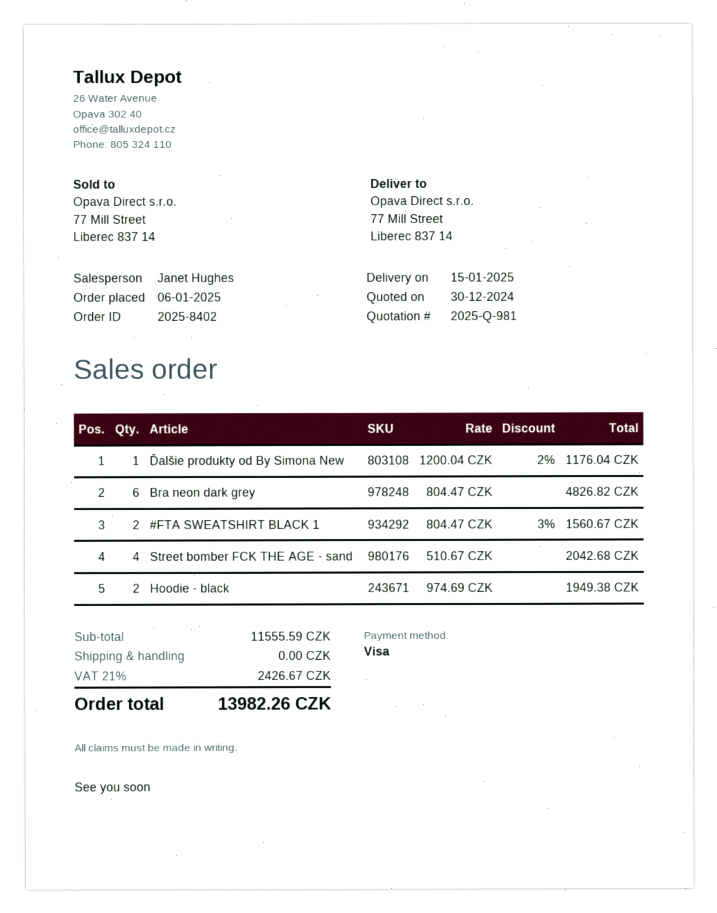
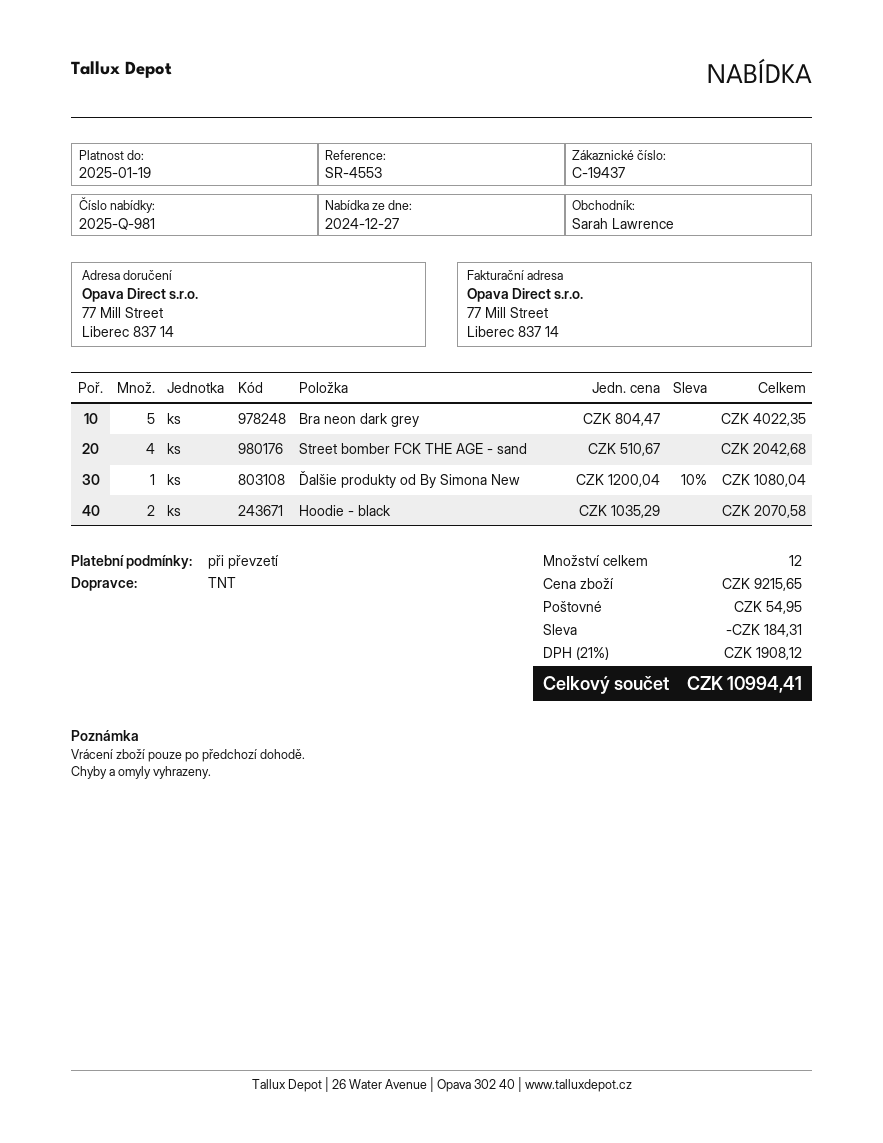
quote date: 2024-12-30 -> 2024-12-27
sales rep: Janet Hughes -> Sarah Lawrence
Ďalšie produkty od By Simona New: 1 x 1200.04 - 2% = 1176.04 -> 1 x 1200.04 - 10% = 1080.04
Bra neon dark grey: 6 x 804.47 = 4826.82 -> 5 x 804.47 = 4022.35
#FTA SWEATSHIRT BLACK 1: 2 x 804.47 - 3% = 1560.67 -> none
Hoodie - black: 2 x 974.69 = 1949.38 -> 2 x 1035.29 = 2070.58
subtotal: 11555.59 -> 9215.65
discount: none -> 184.31
shipping: 0.00 -> 54.95
tax: 21% = 2426.67 -> 21% = 1908.12
total: 13982.26 -> 10994.41

